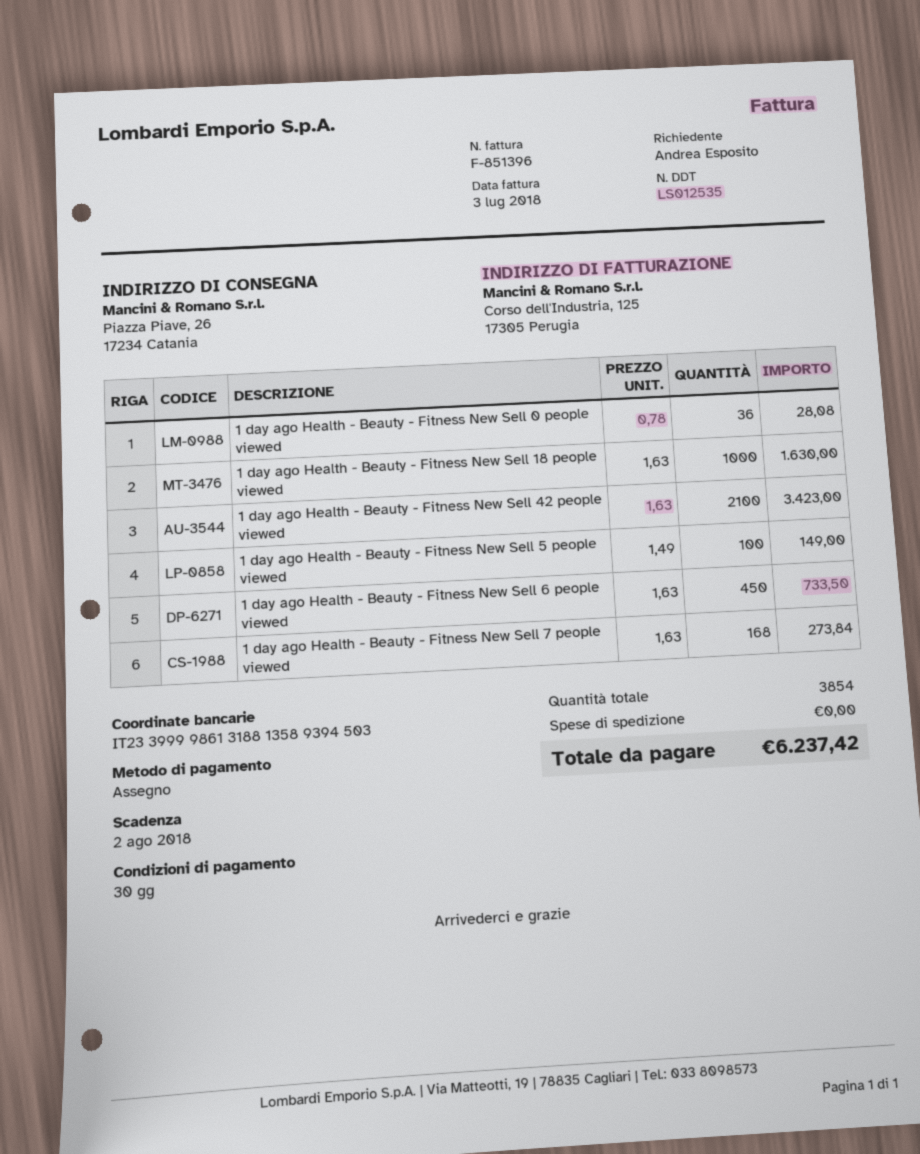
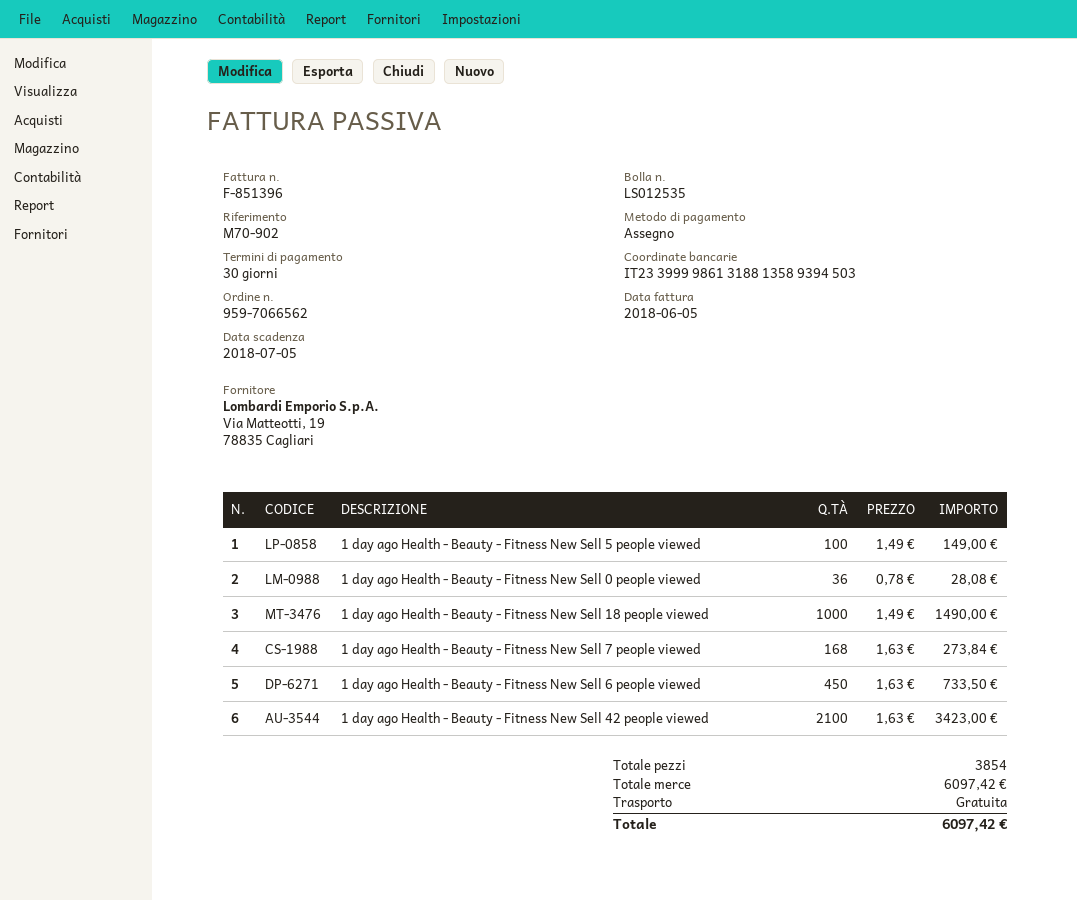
invoice date: 2018-07-03 -> 2018-06-05
due date: 2018-08-02 -> 2018-07-05
1 day ago Health - Beauty - Fitness New Sell 18 people viewed: 1000 x 1.63 = 1630.00 -> 1000 x 1.49 = 1490.00
total: 6237.42 -> 6097.42

